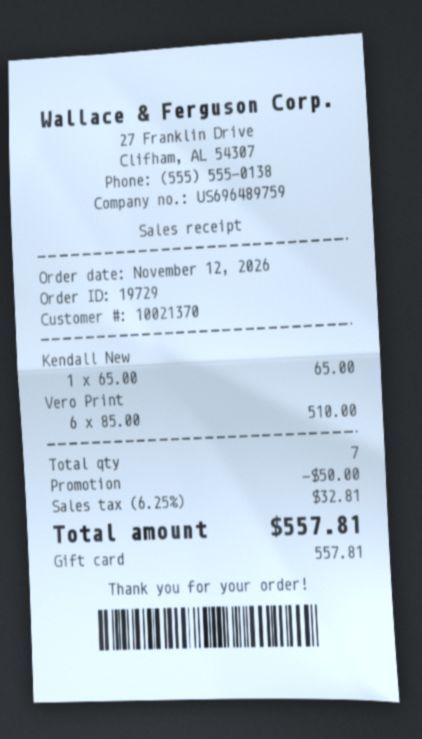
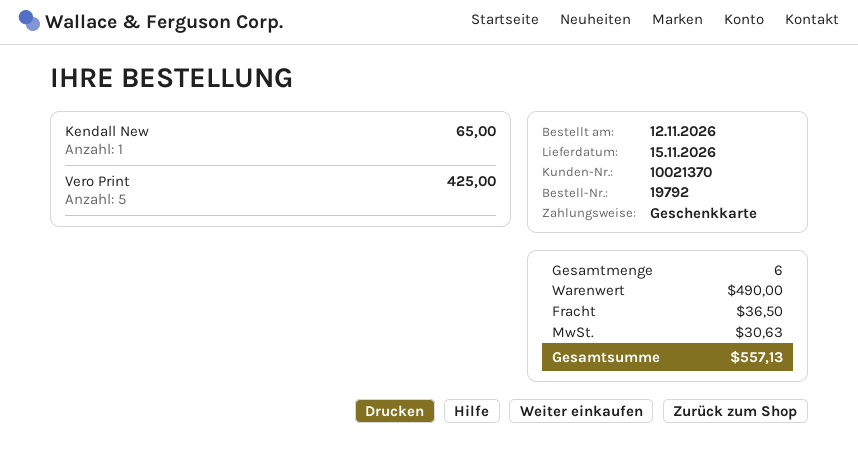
order number: 19729 -> 19792
Vero Print: 6 for 510.00 -> 5 for 425.00
total quantity: 7 -> 6
discount: 50.00 -> none
shipping: none -> 36.50
tax: 32.81 -> 30.63
total: 557.81 -> 557.13

